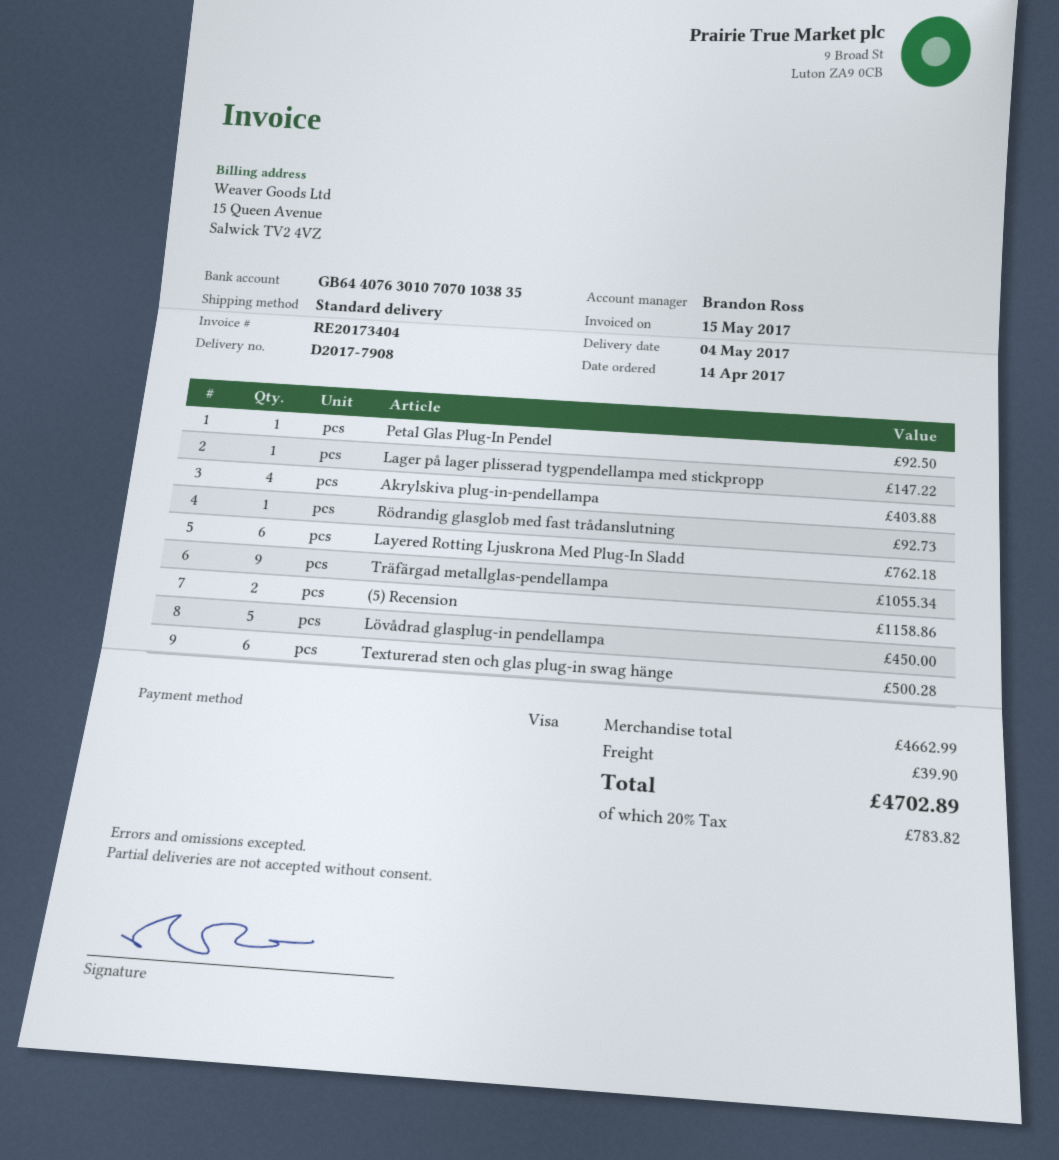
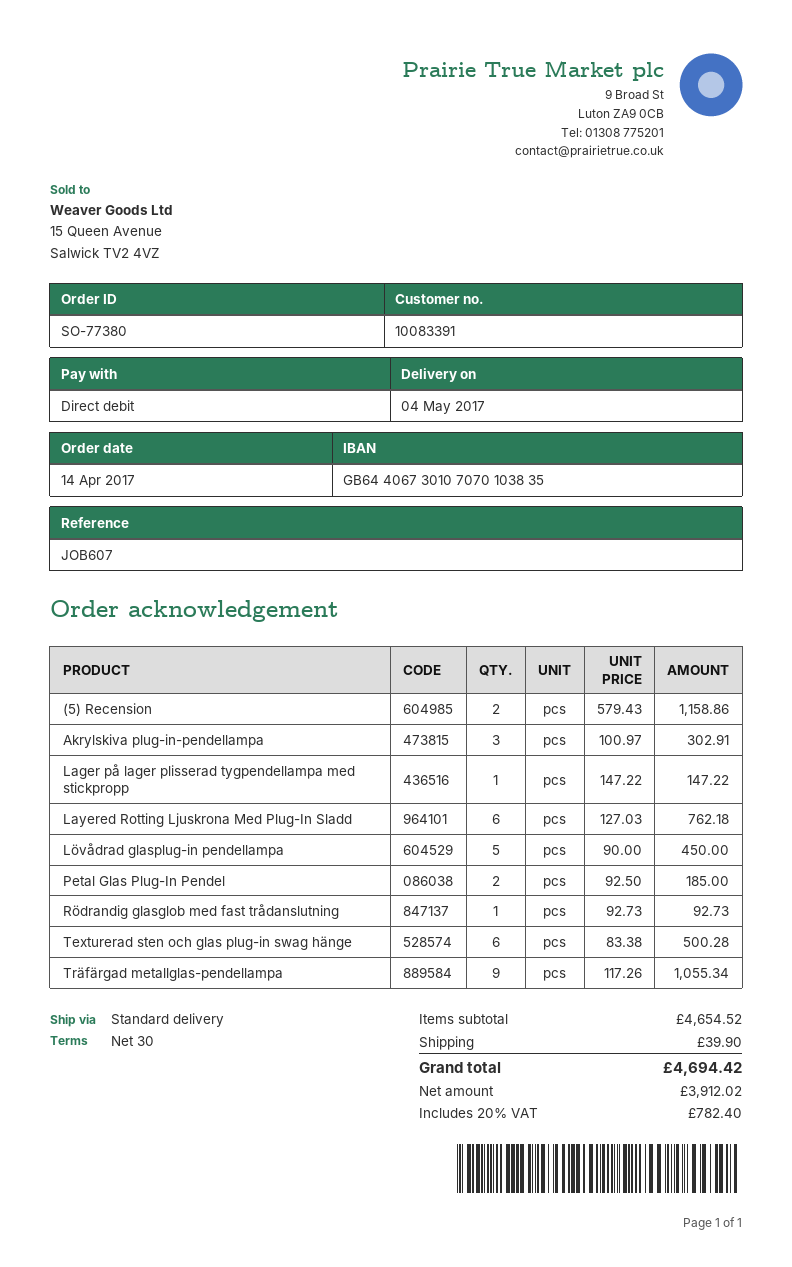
payment method: Visa -> direct debit
bank account: GB64407630107070103835 -> GB64406730107070103835
Petal Glas Plug-In Pendel: 1 for 92.50 -> 2 for 185.00
Akrylskiva plug-in-pendellampa: 4 for 403.88 -> 3 for 302.91
subtotal: 4662.99 -> 4654.52
tax: 20% = 783.82 -> 20% = 782.40
total: 4702.89 -> 4694.42

